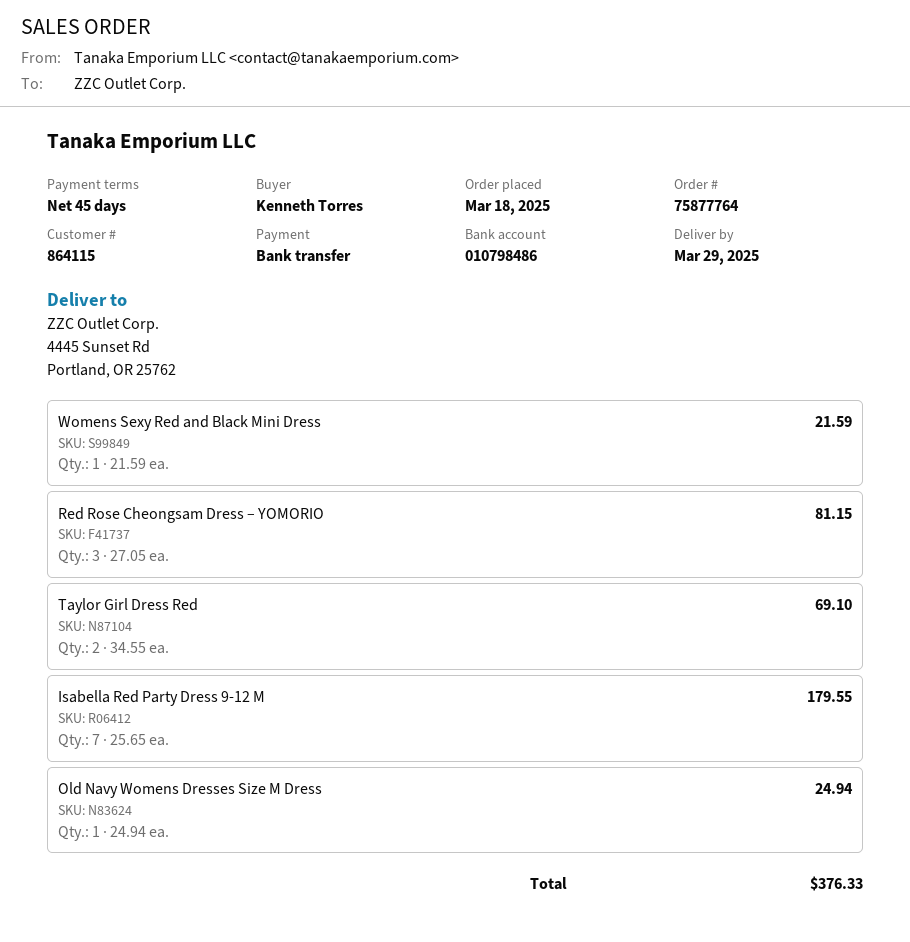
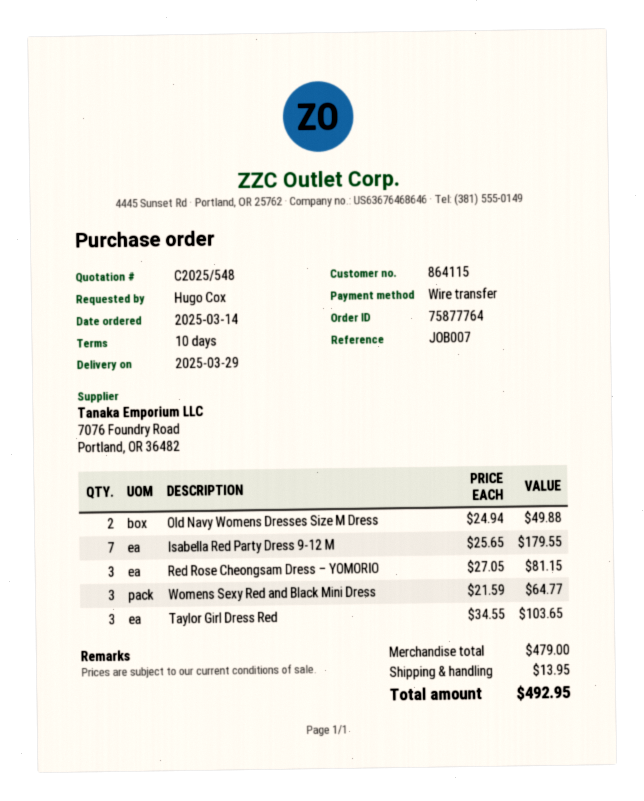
order date: 2025-03-18 -> 2025-03-14
payment terms: 45 days -> 10 days
ordered by: Kenneth Torres -> Hugo Cox
Womens Sexy Red and Black Mini Dress: 1 x 21.59 = 21.59 -> 3 x 21.59 = 64.77
Taylor Girl Dress Red: 2 x 34.55 = 69.10 -> 3 x 34.55 = 103.65
Old Navy Womens Dresses Size M Dress: 1 x 24.94 = 24.94 -> 2 x 24.94 = 49.88
shipping: none -> 13.95
total: 376.33 -> 492.95

